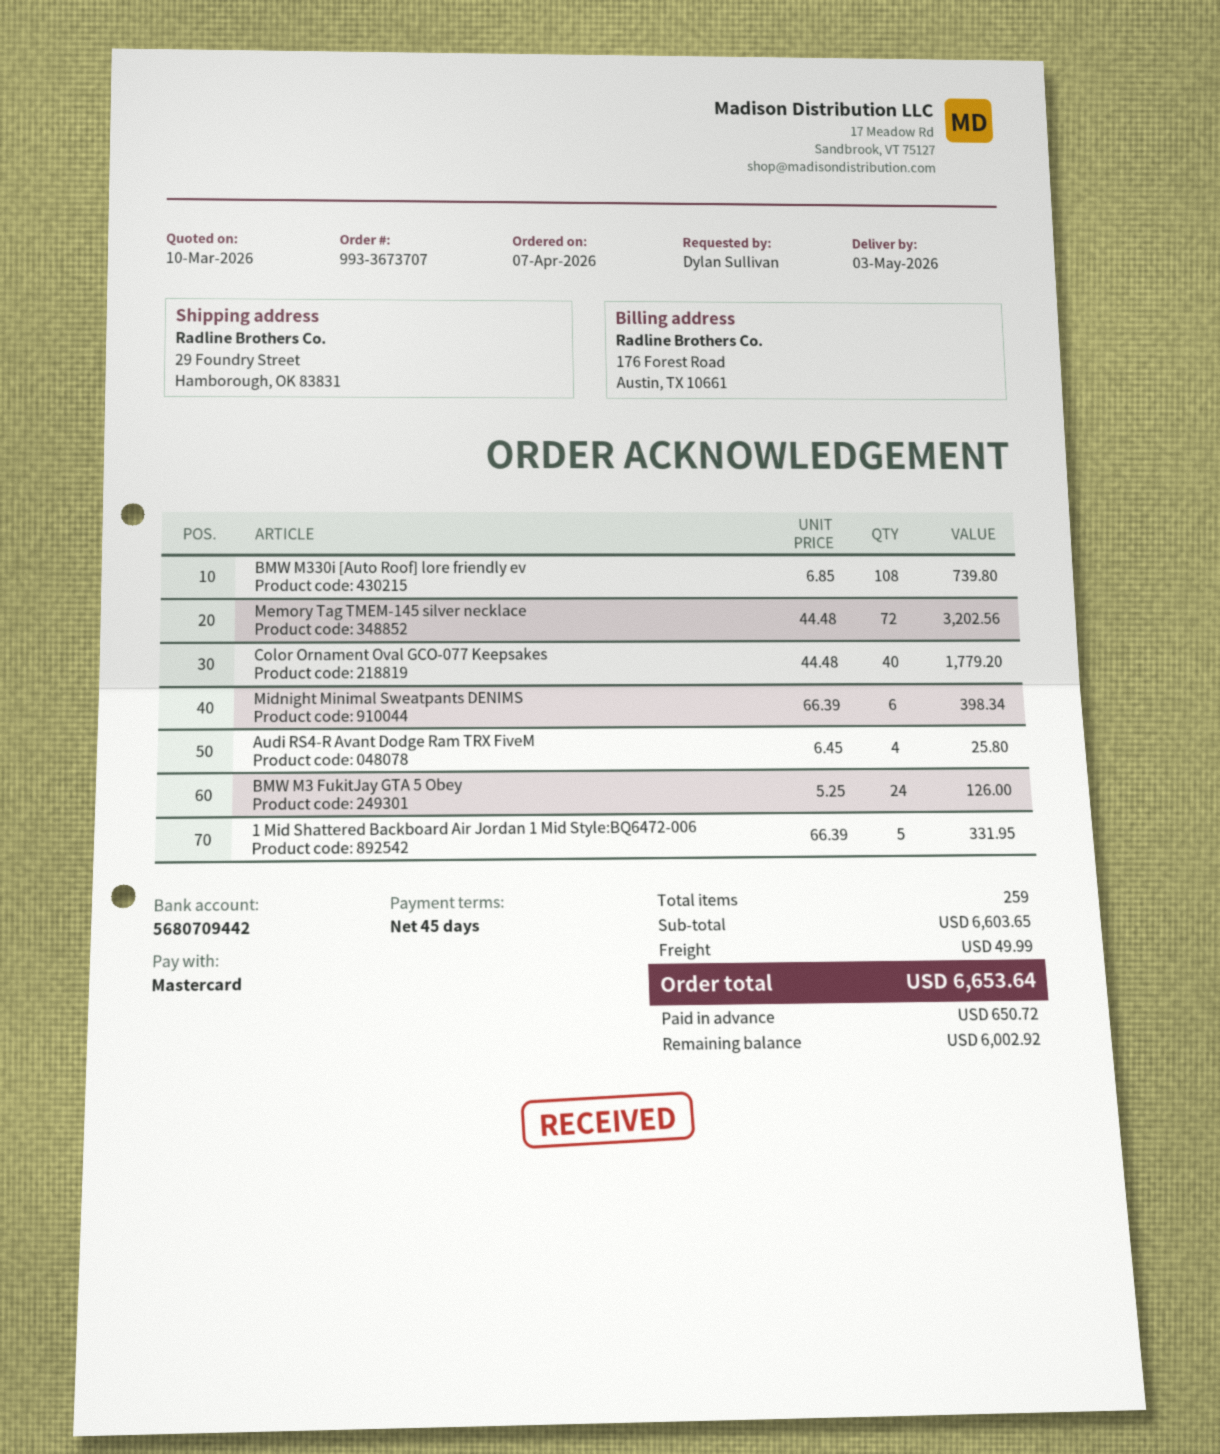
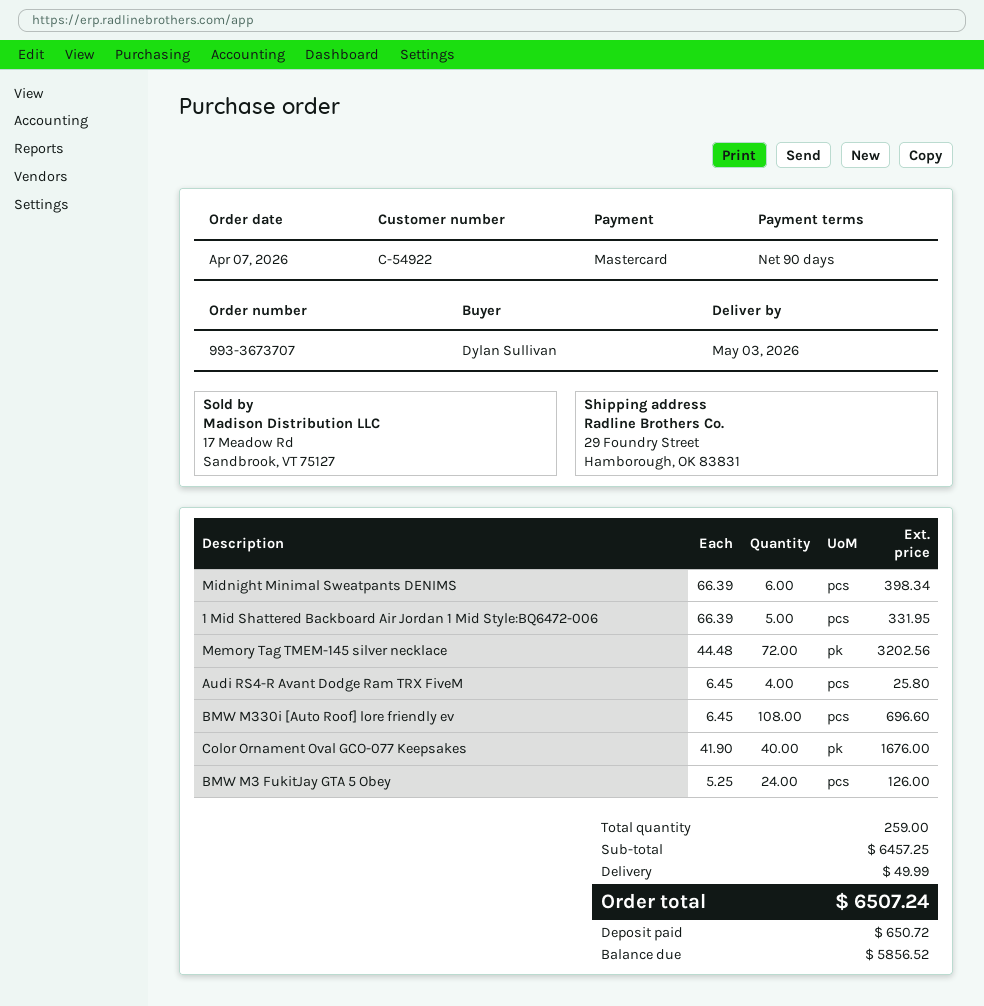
payment terms: 45 days -> 90 days
BMW M330i [Auto Roof] lore friendly ev: 108 x 6.85 = 739.80 -> 108 x 6.45 = 696.60
Color Ornament Oval GCO-077 Keepsakes: 40 x 44.48 = 1779.20 -> 40 x 41.90 = 1676.00
subtotal: 6603.65 -> 6457.25
total: 6653.64 -> 6507.24
balance: 6002.92 -> 5856.52

